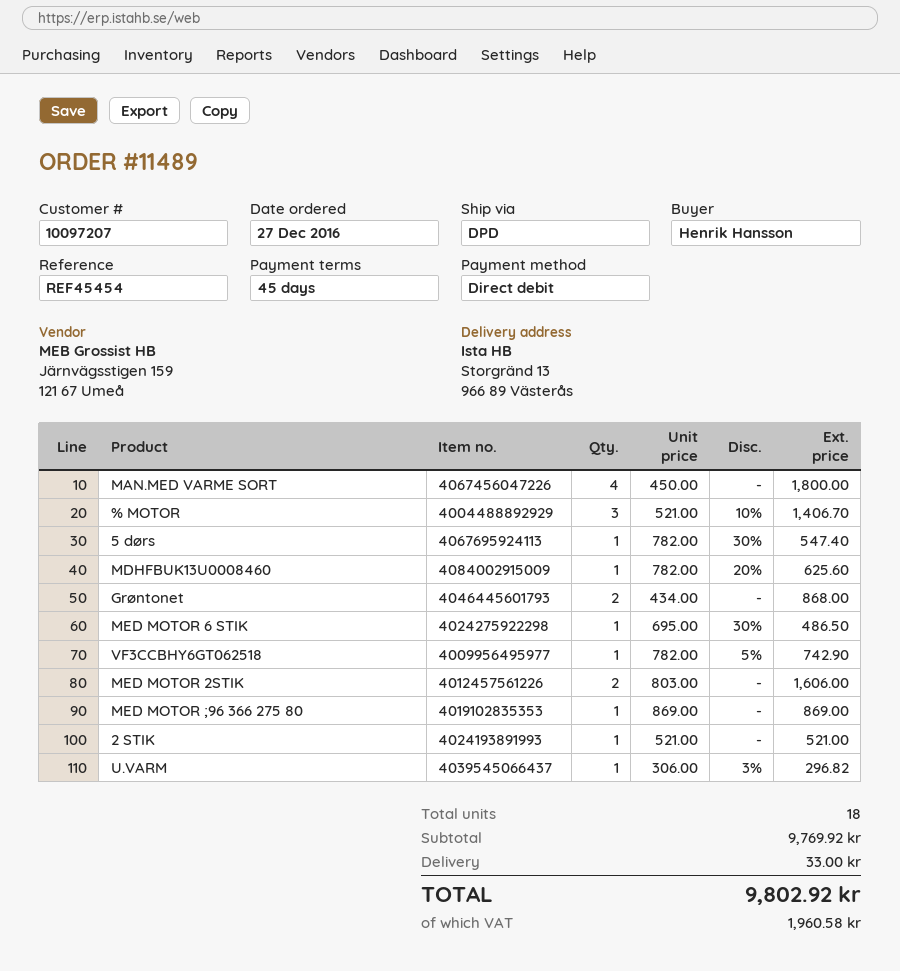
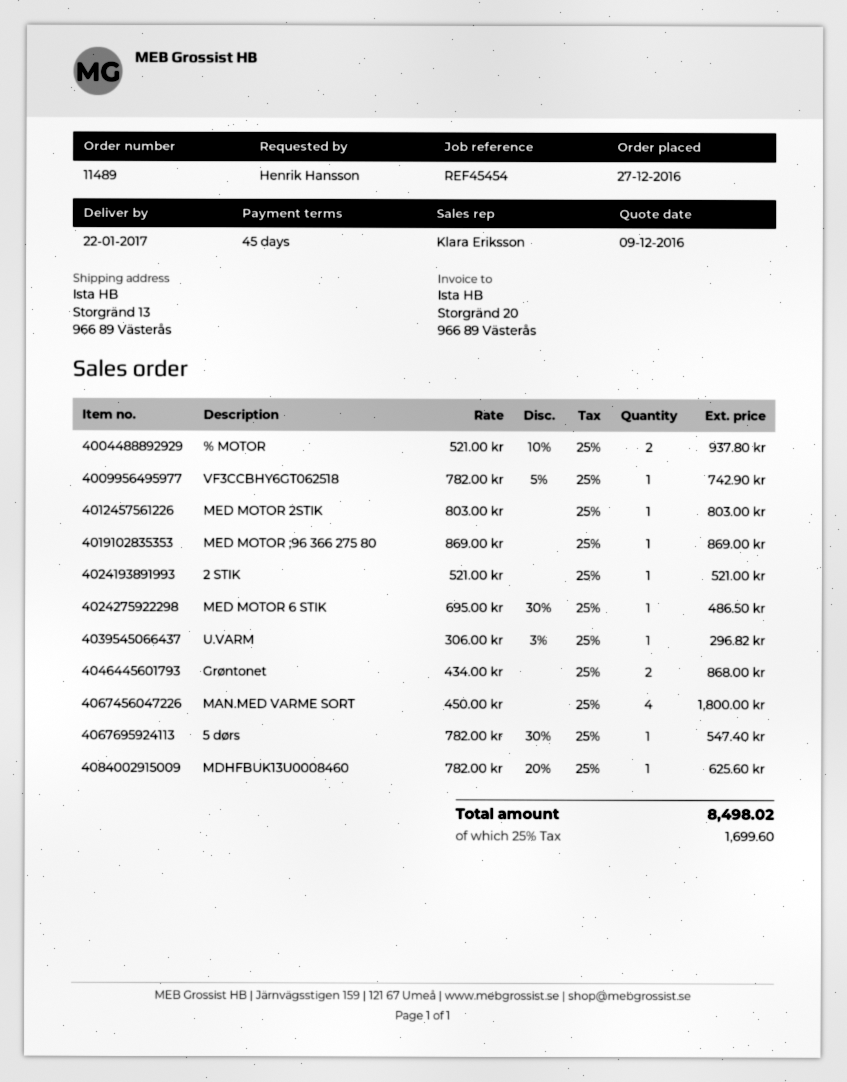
% MOTOR: 3 x 521.00 - 10% = 1406.70 -> 2 x 521.00 - 10% = 937.80
MED MOTOR 2STIK: 2 x 803.00 = 1606.00 -> 1 x 803.00 = 803.00
shipping: 33.00 -> none
tax: 1960.58 -> 1699.60
total: 9802.92 -> 8498.02

